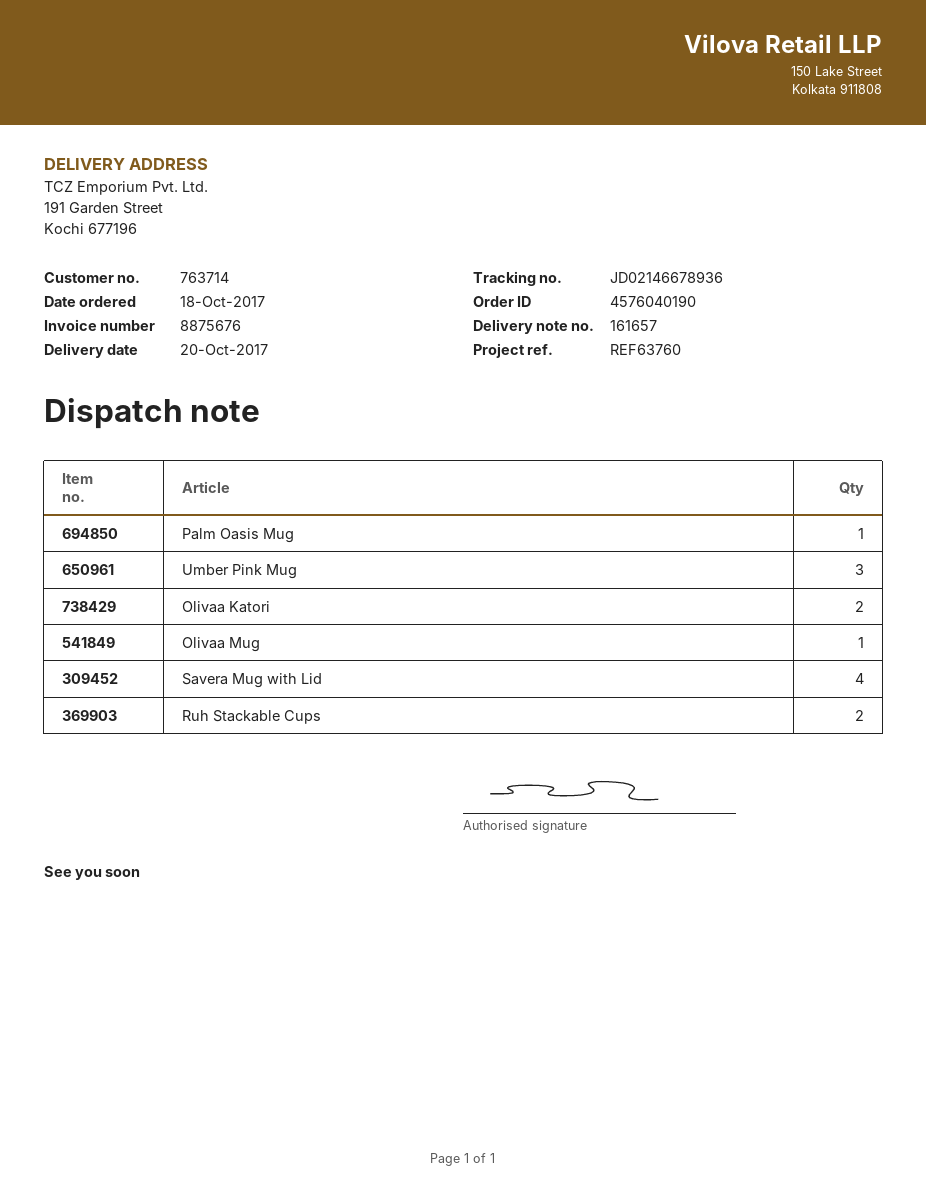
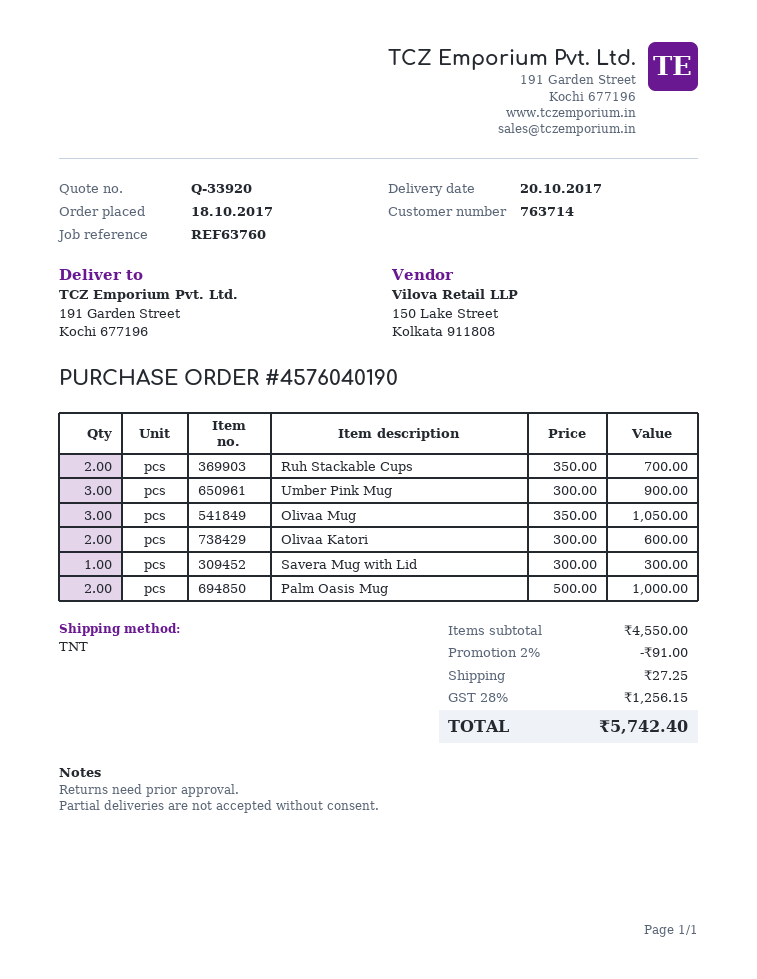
Palm Oasis Mug: 1 -> 2
Olivaa Mug: 1 -> 3
Savera Mug with Lid: 4 -> 1

